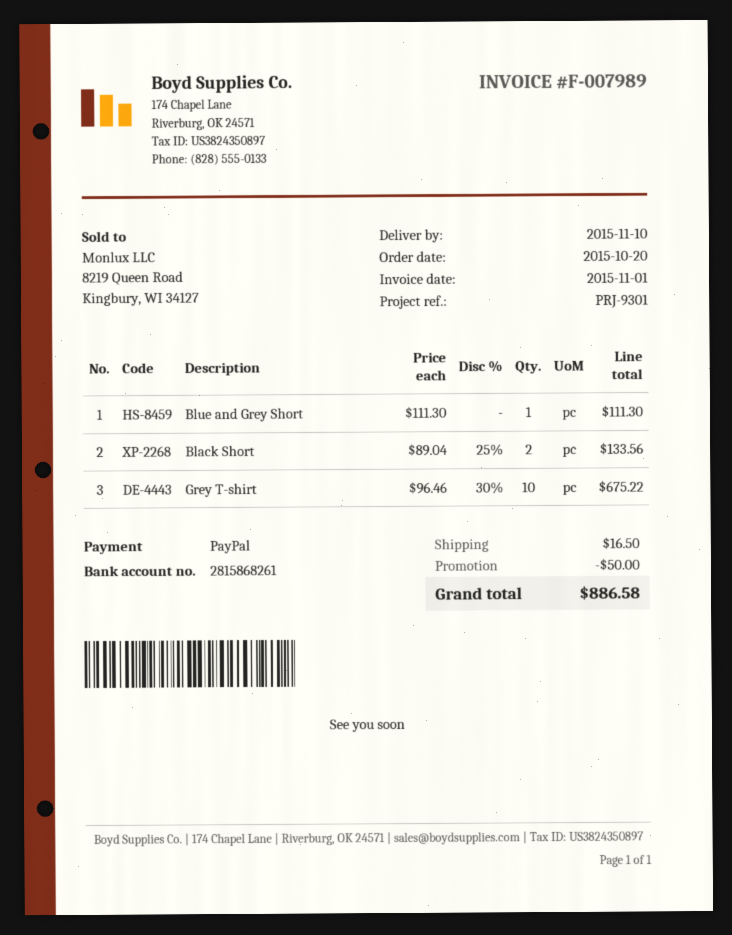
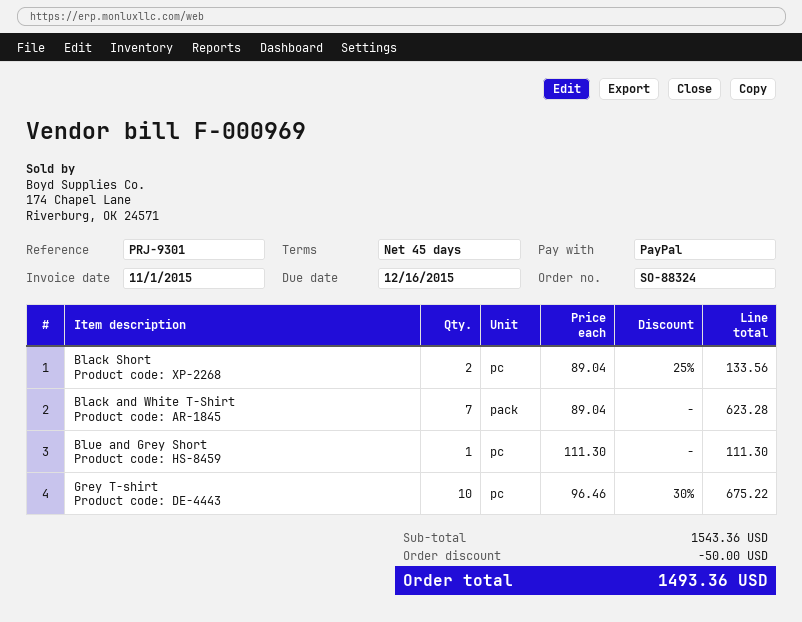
invoice number: F-007989 -> F-000969
Black and White T-Shirt: none -> 7 x 89.04 = 623.28
shipping: 16.50 -> none
total: 886.58 -> 1493.36

